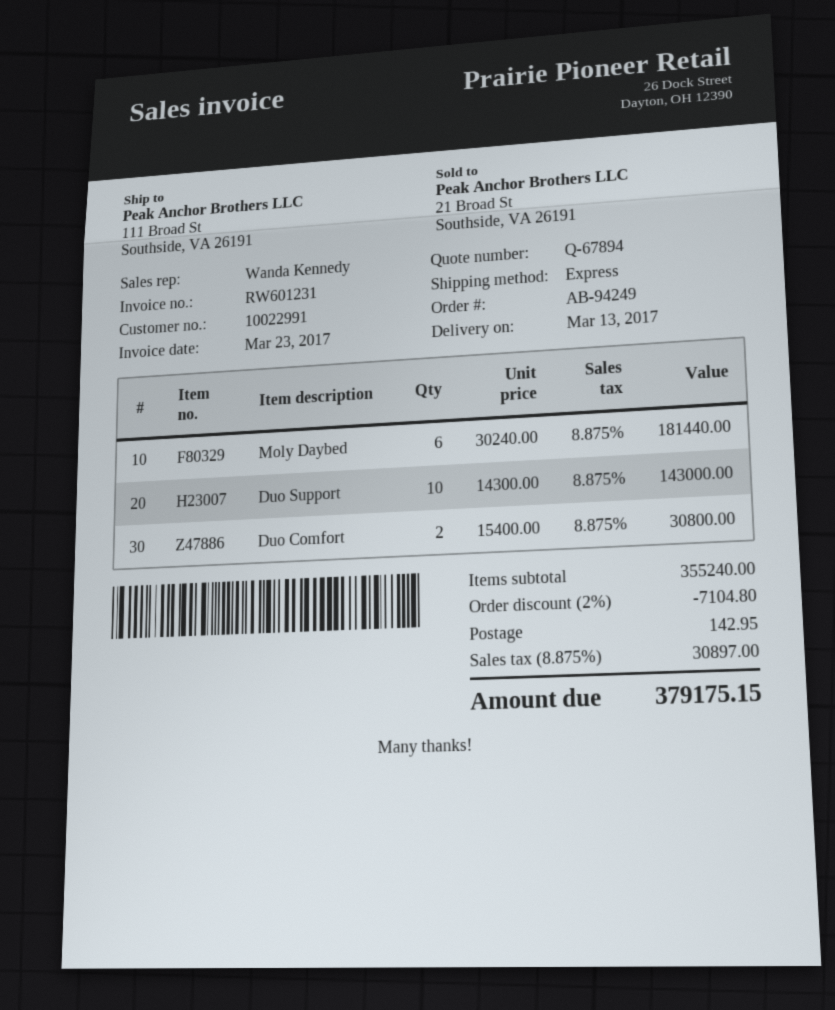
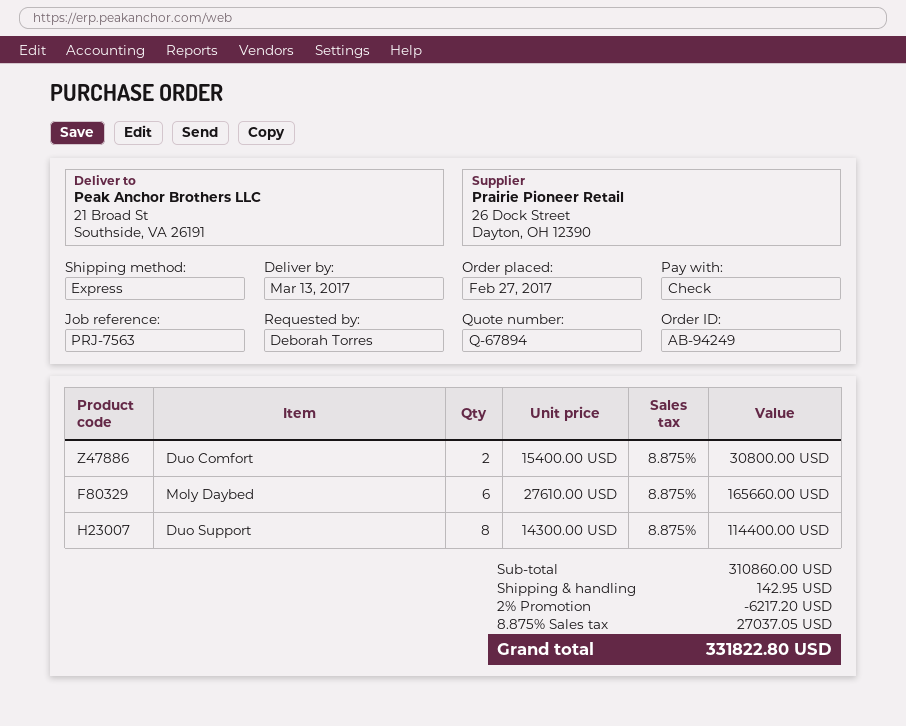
ship to: 111 Broad St, Southside, VA 26191 -> 21 Broad St, Southside, VA 26191
Moly Daybed: 6 x 30240.00 = 181440.00 -> 6 x 27610.00 = 165660.00
Duo Support: 10 x 14300.00 = 143000.00 -> 8 x 14300.00 = 114400.00
subtotal: 355240.00 -> 310860.00
discount: 2% = 7104.80 -> 2% = 6217.20
tax: 8.875% = 30897.00 -> 8.875% = 27037.05
total: 379175.15 -> 331822.80

